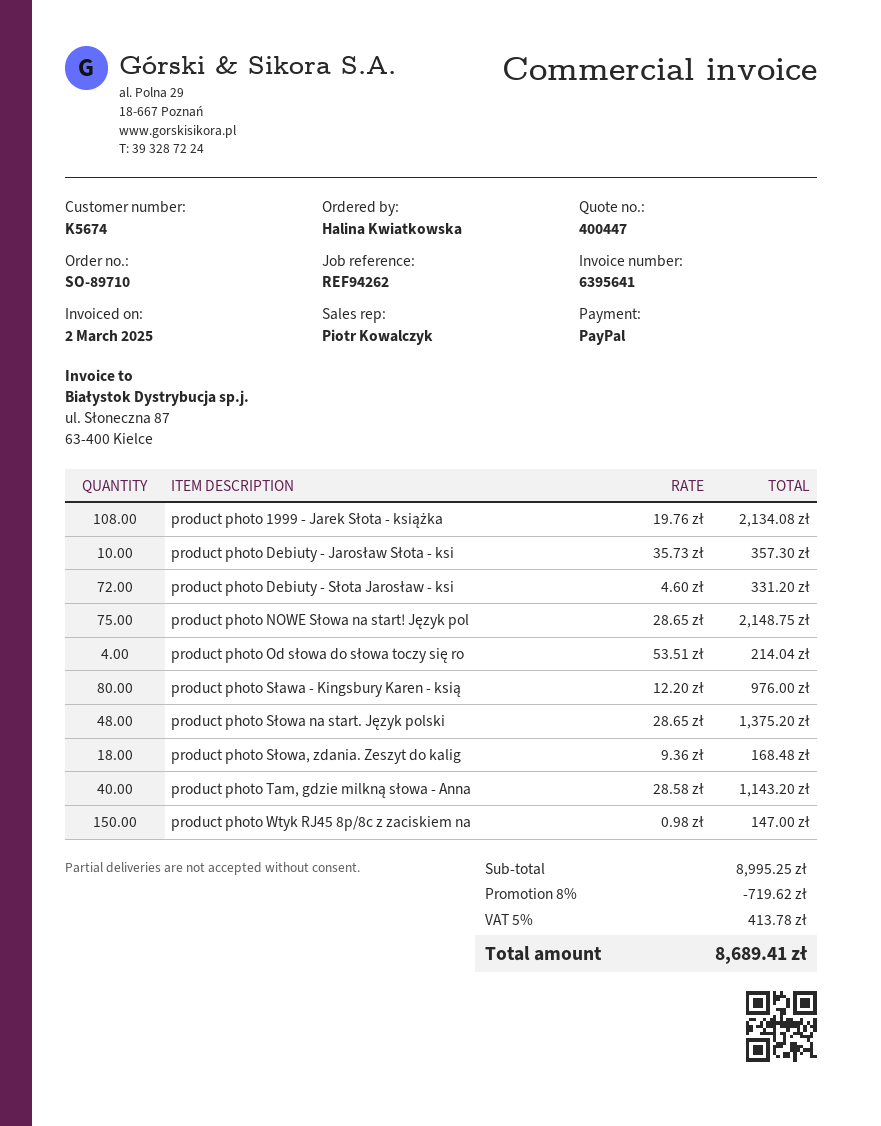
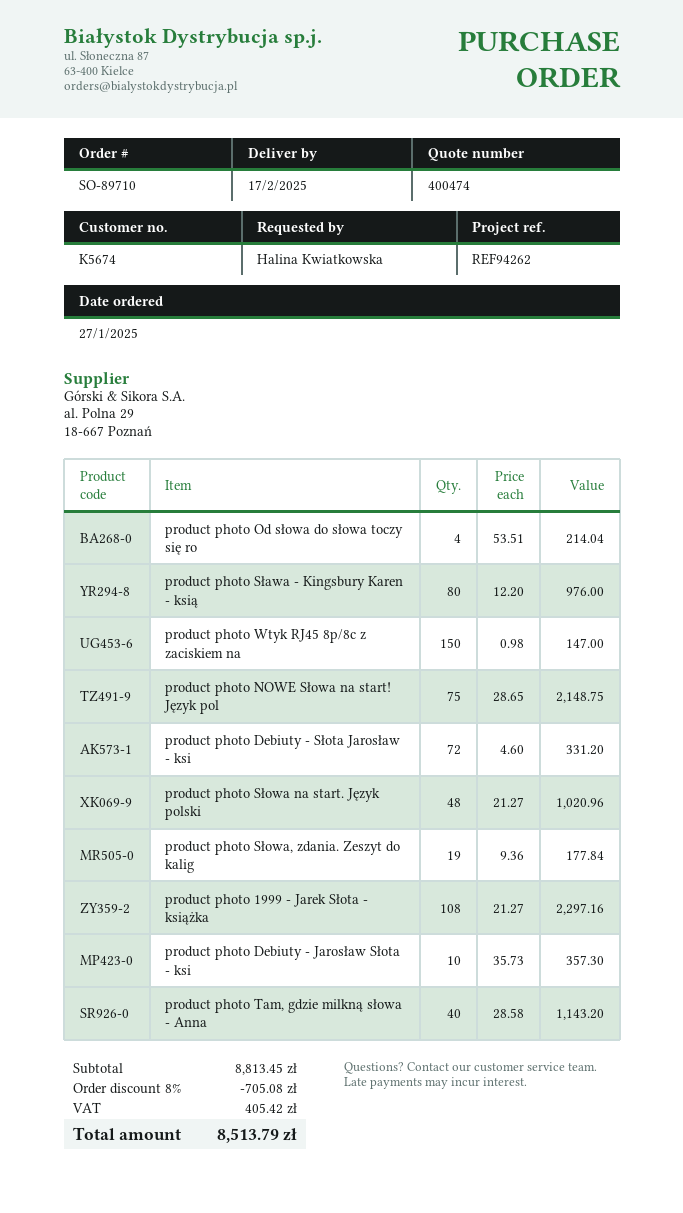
quote number: 400447 -> 400474
product photo 1999 - Jarek Słota - książka: 108 x 19.76 = 2134.08 -> 108 x 21.27 = 2297.16
product photo Słowa na start. Język polski: 48 x 28.65 = 1375.20 -> 48 x 21.27 = 1020.96
product photo Słowa, zdania. Zeszyt do kalig: 18 x 9.36 = 168.48 -> 19 x 9.36 = 177.84
subtotal: 8995.25 -> 8813.45
discount: 8% = 719.62 -> 8% = 705.08
tax: 413.78 -> 405.42
total: 8689.41 -> 8513.79

